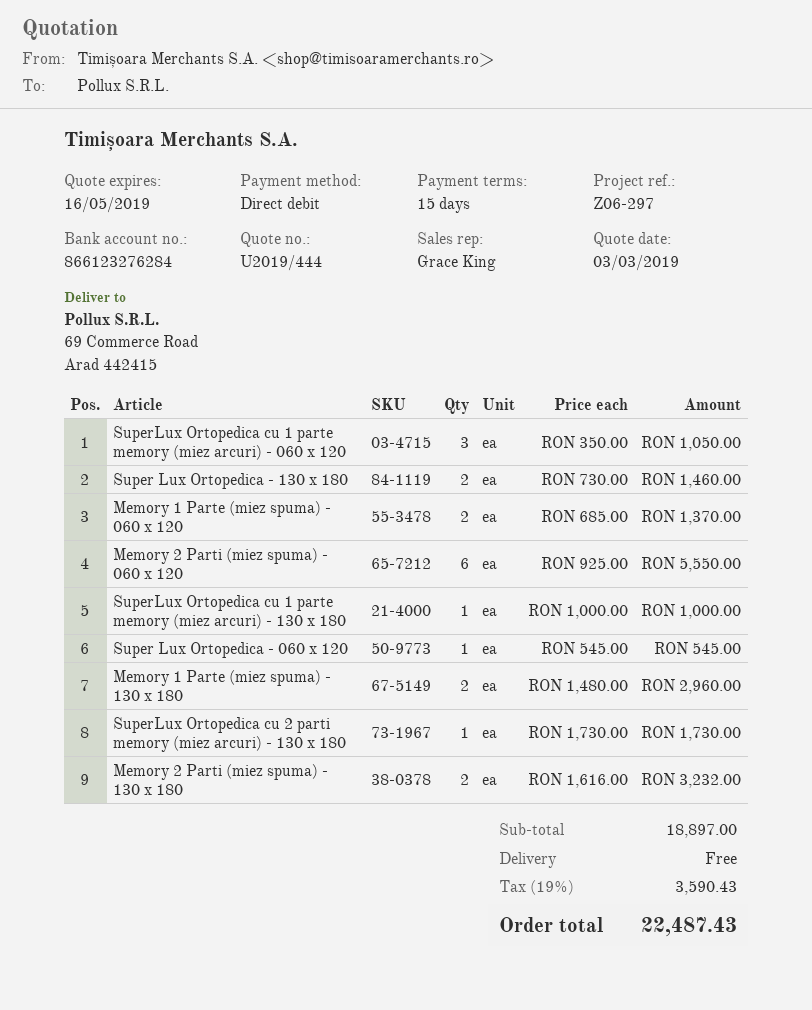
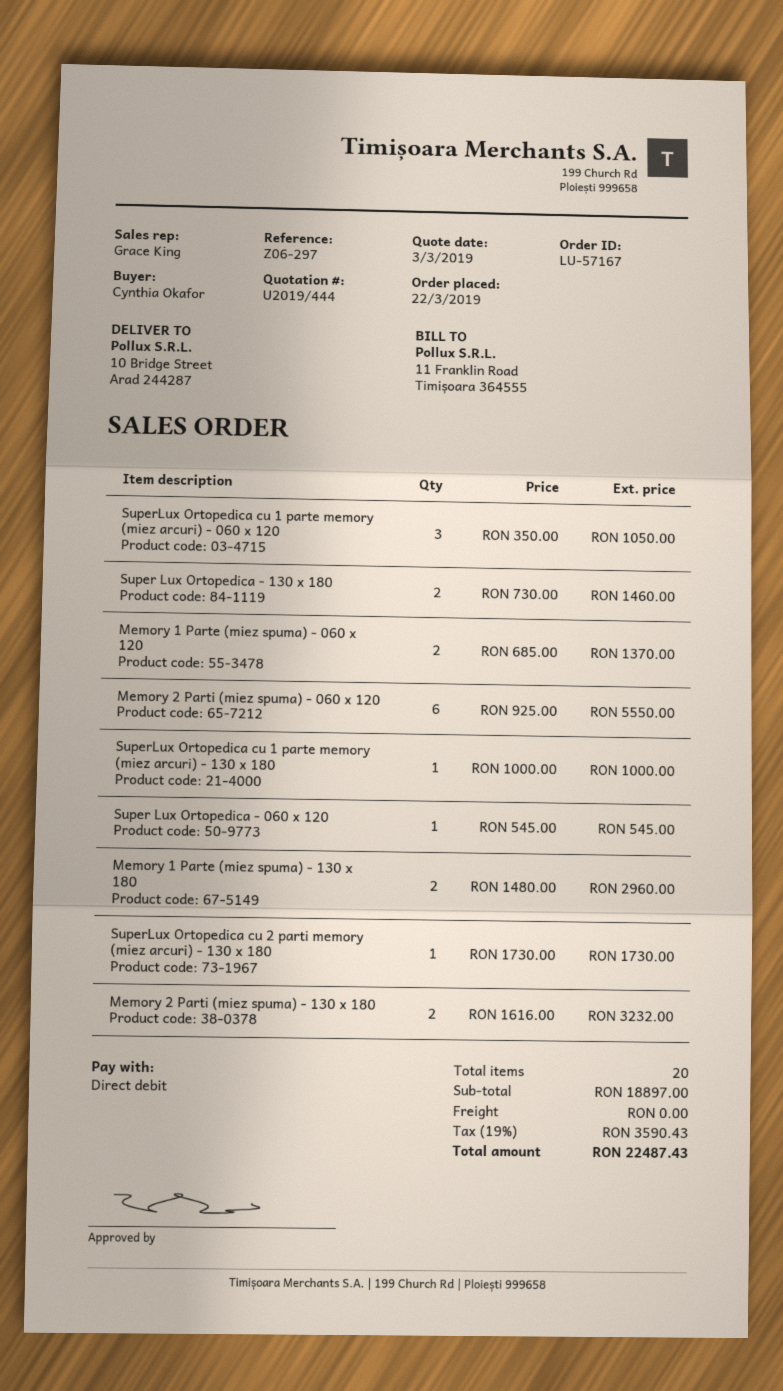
ship to: 69 Commerce Road, Arad 442415 -> 10 Bridge Street, Arad 244287

